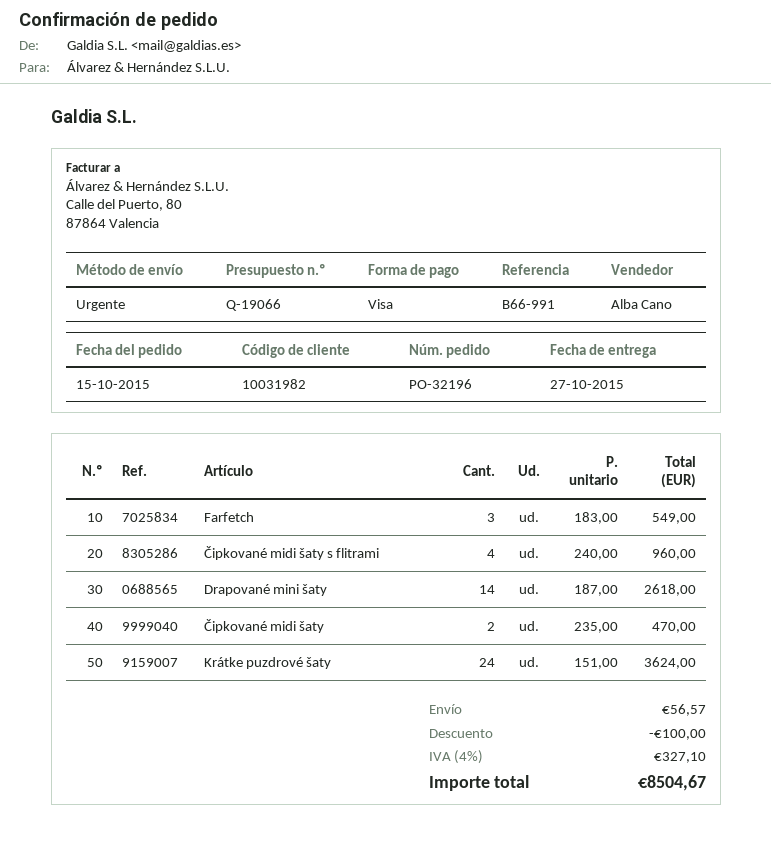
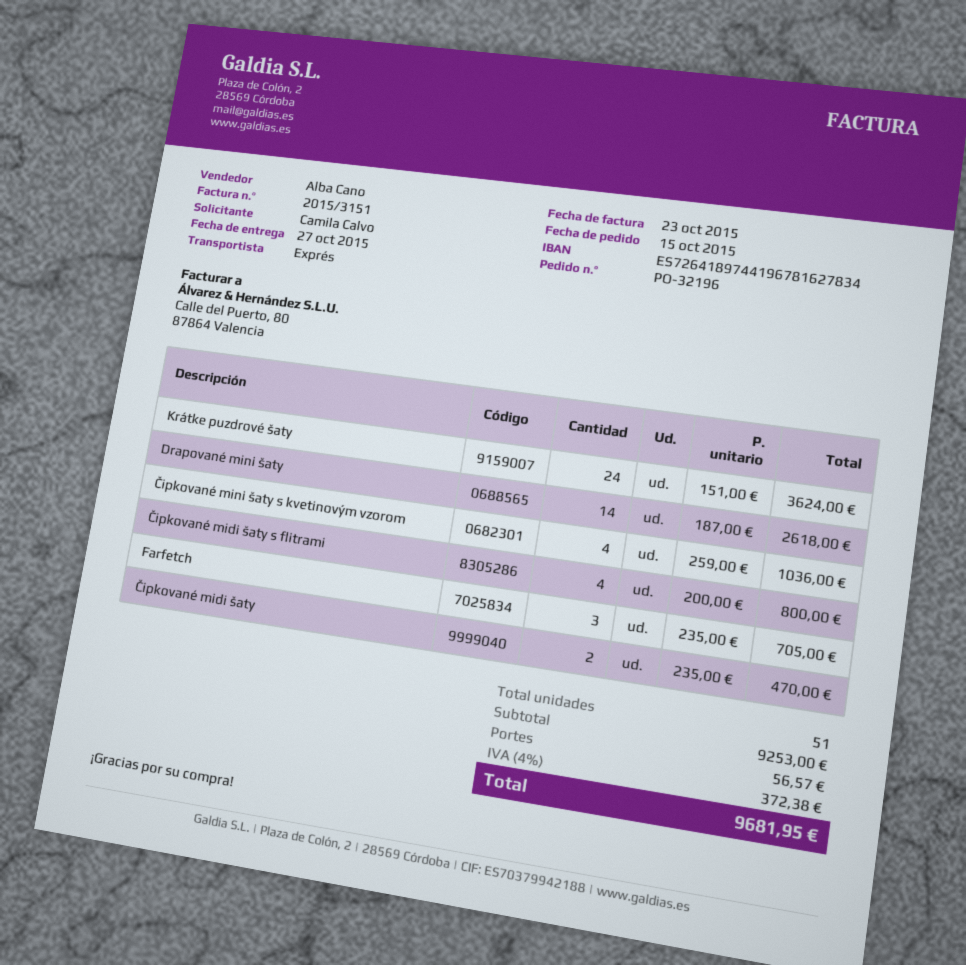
Farfetch: 3 x 183.00 = 549.00 -> 3 x 235.00 = 705.00
Čipkované midi šaty s flitrami: 4 x 240.00 = 960.00 -> 4 x 200.00 = 800.00
Čipkované mini šaty s kvetinovým vzorom: none -> 4 x 259.00 = 1036.00
discount: 100.00 -> none
tax: 4% = 327.10 -> 4% = 372.38
total: 8504.67 -> 9681.95

